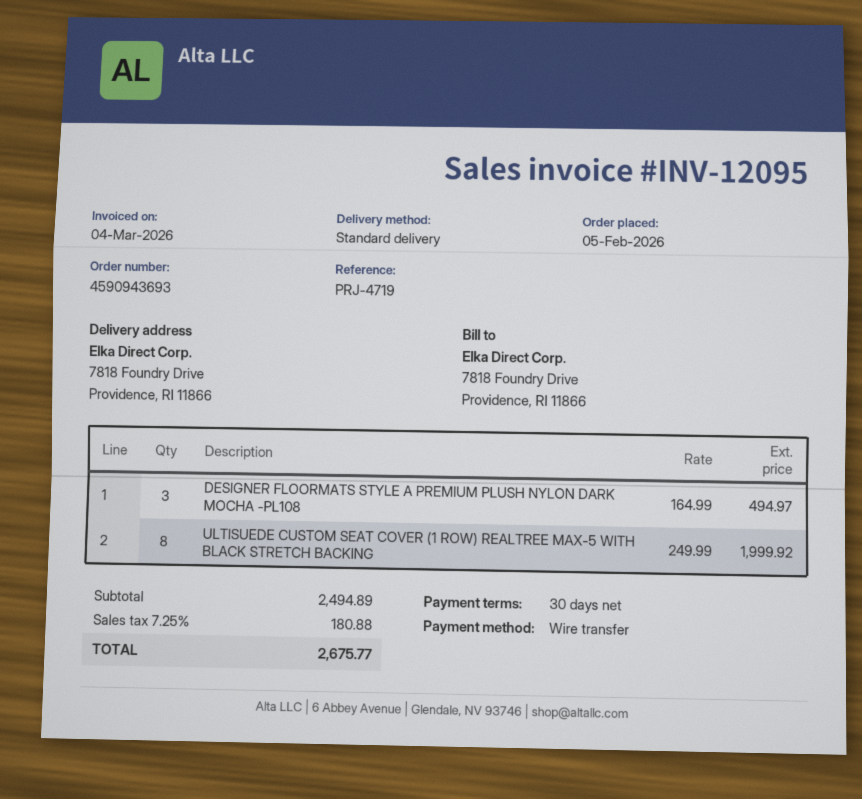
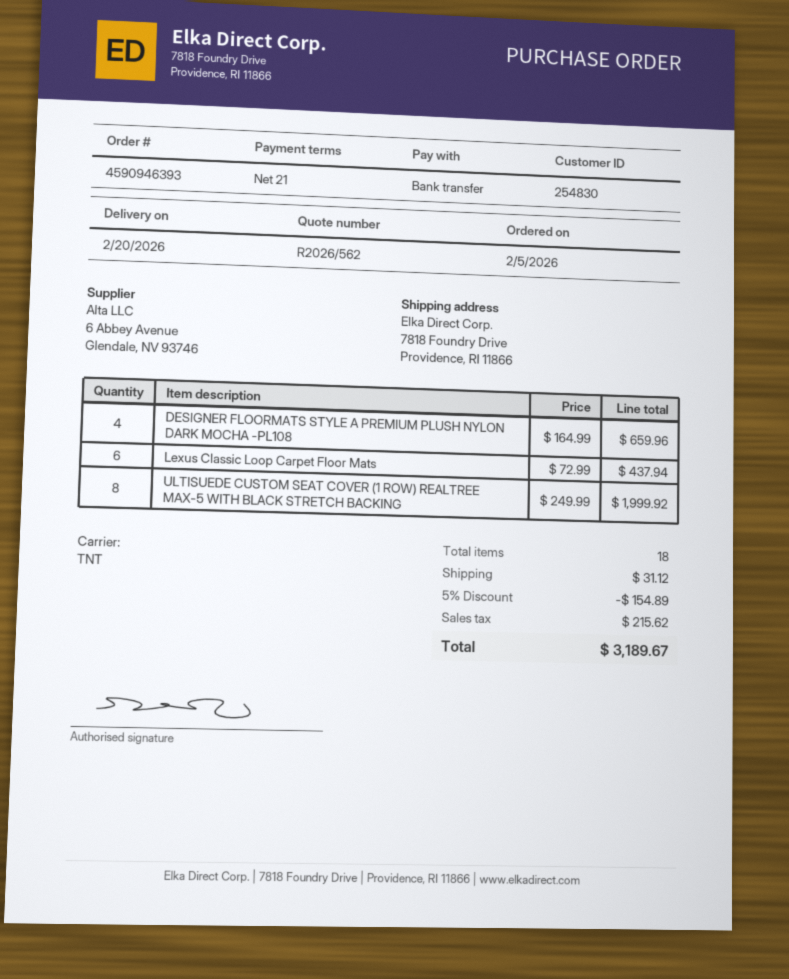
order number: 4590943693 -> 4590946393
payment terms: 30 days -> 21 days
shipping method: standard -> TNT
DESIGNER FLOORMATS STYLE A PREMIUM PLUSH NYLON DARK MOCHA -PL108: 3 x 164.99 = 494.97 -> 4 x 164.99 = 659.96
Lexus Classic Loop Carpet Floor Mats: none -> 6 x 72.99 = 437.94
discount: none -> 5% = 154.89
shipping: none -> 31.12
tax: 180.88 -> 215.62
total: 2675.77 -> 3189.67

